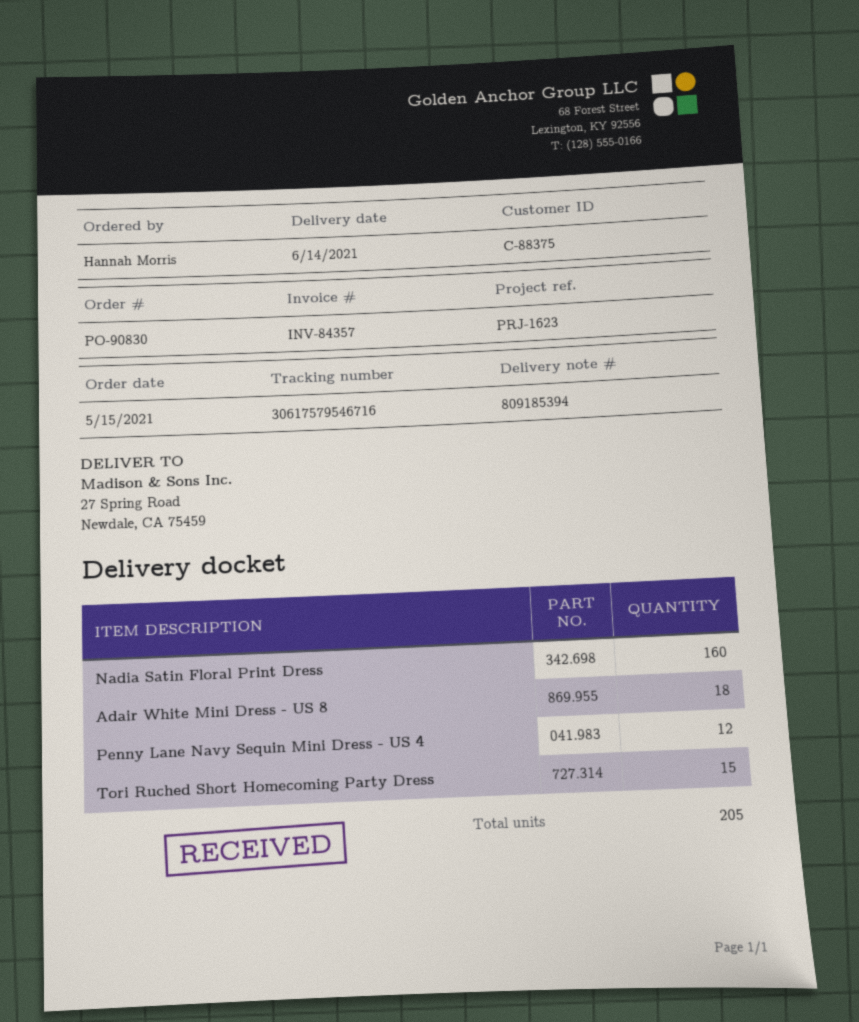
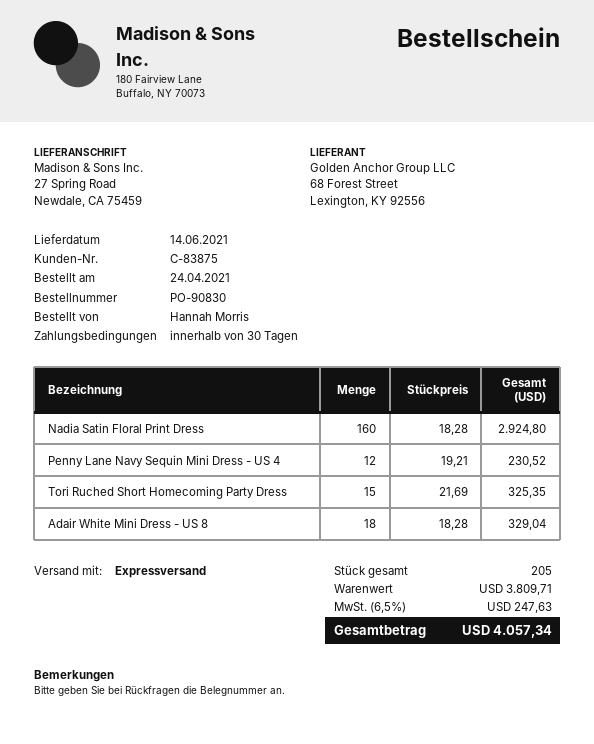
order date: 2021-05-15 -> 2021-04-24
customer number: C-88375 -> C-83875

